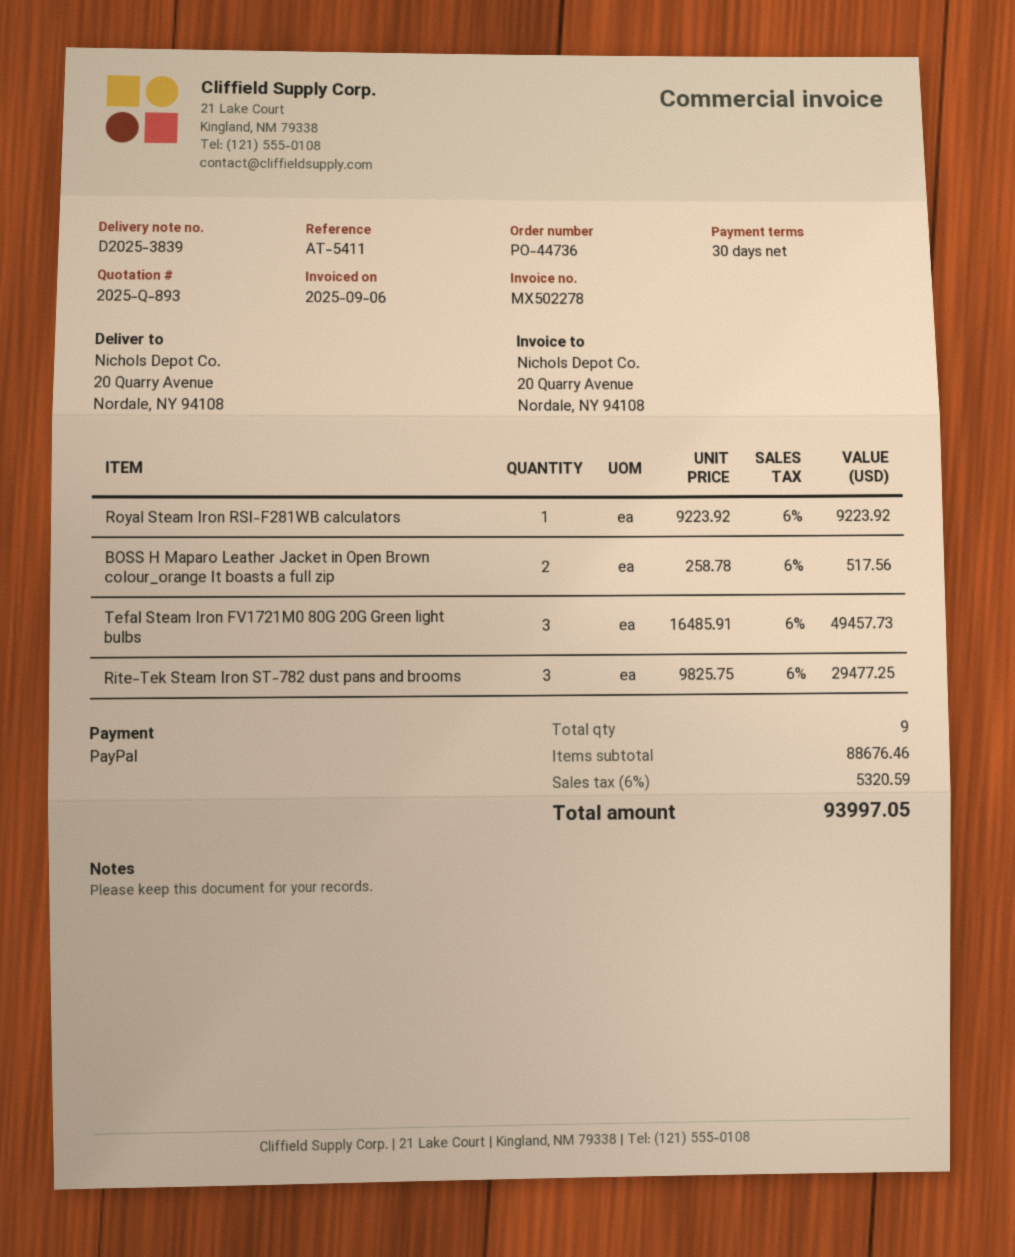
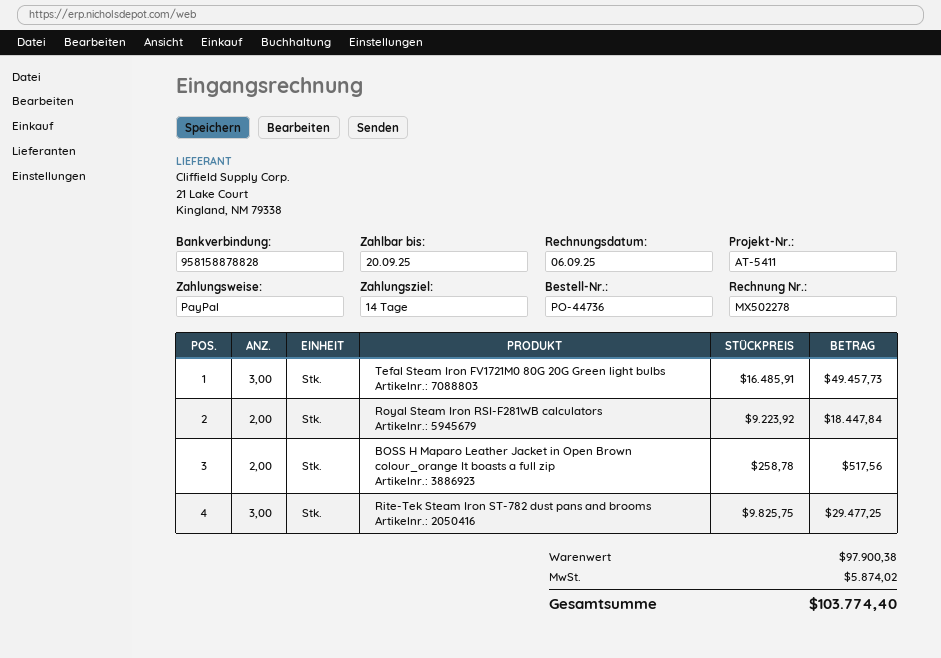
payment terms: 30 days -> 14 days
Royal Steam Iron RSI-F281WB calculators: 1 x 9223.92 = 9223.92 -> 2 x 9223.92 = 18447.84
subtotal: 88676.46 -> 97900.38
tax: 5320.59 -> 5874.02
total: 93997.05 -> 103774.40

